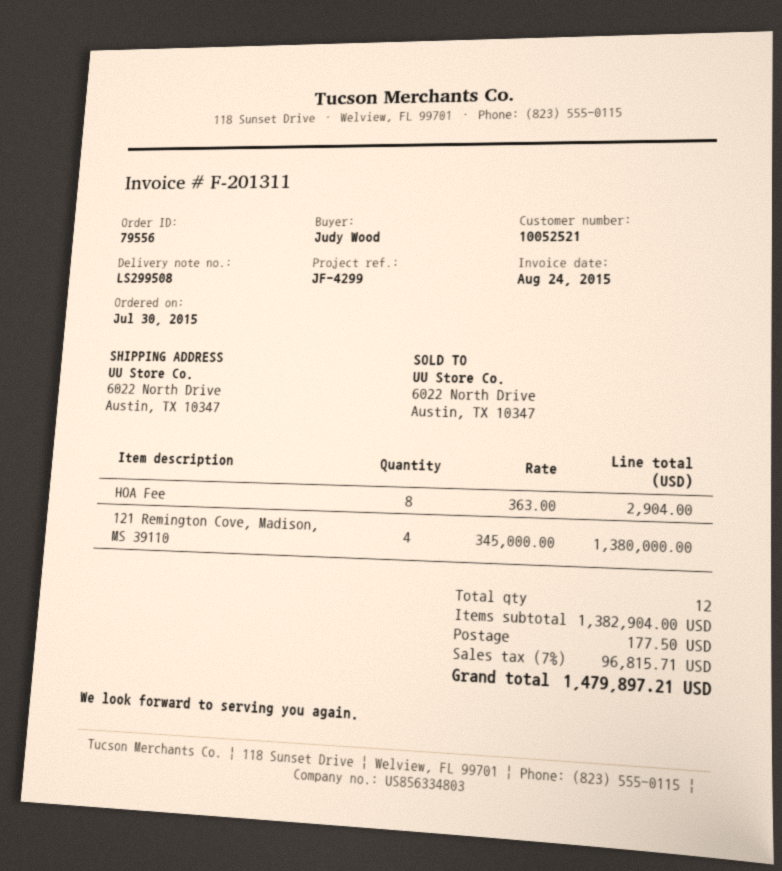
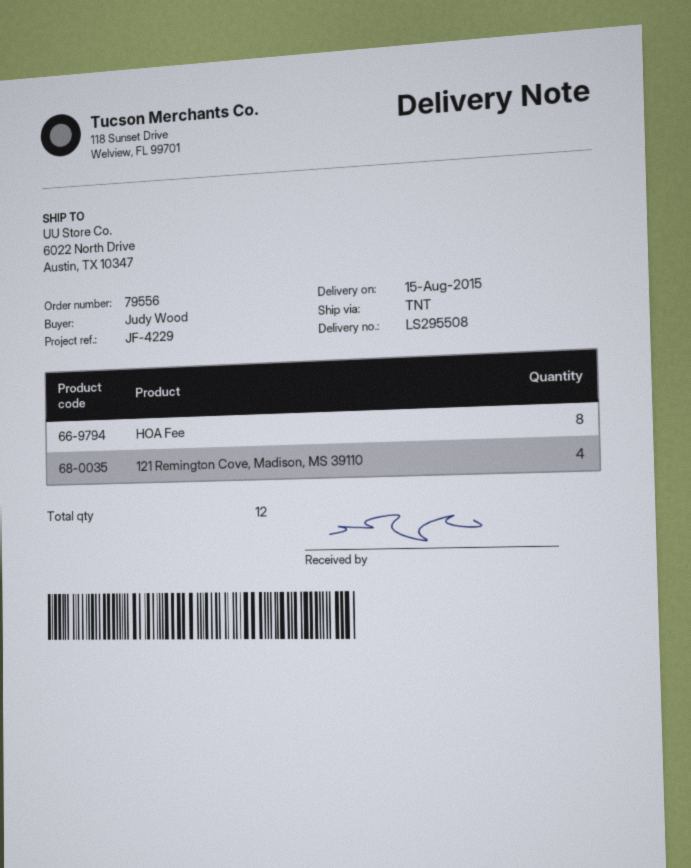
delivery note number: LS299508 -> LS295508
reference: JF-4299 -> JF-4229

